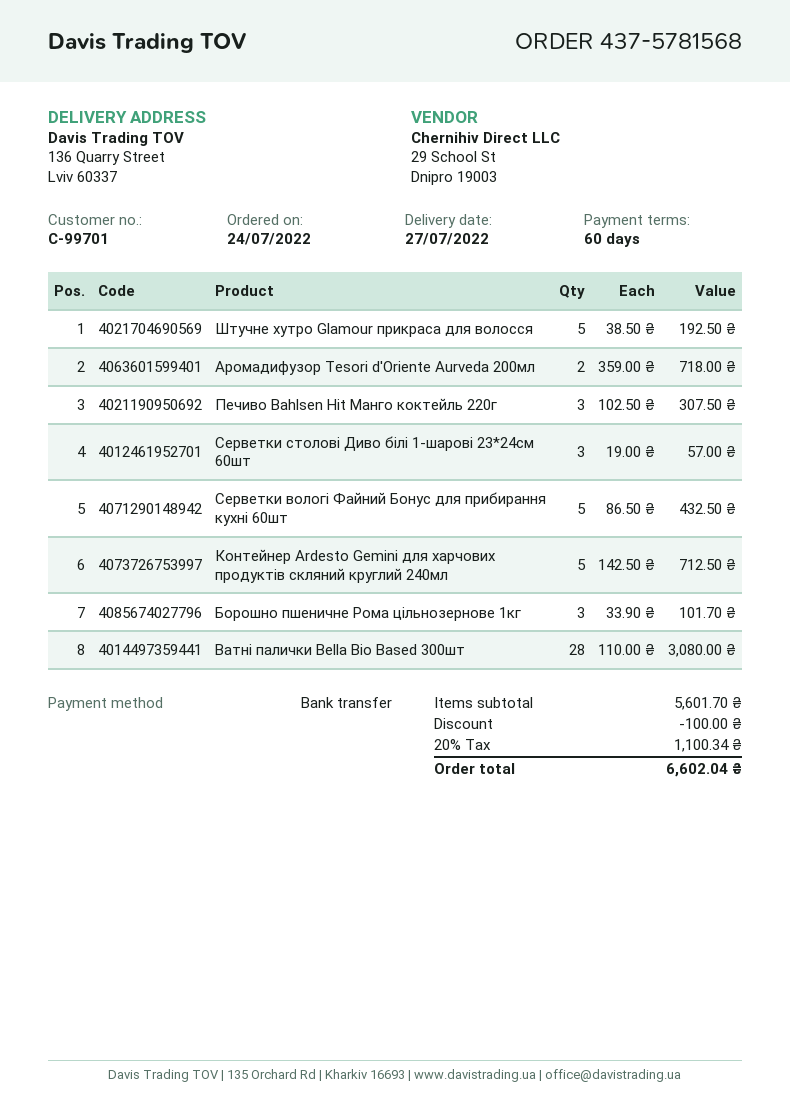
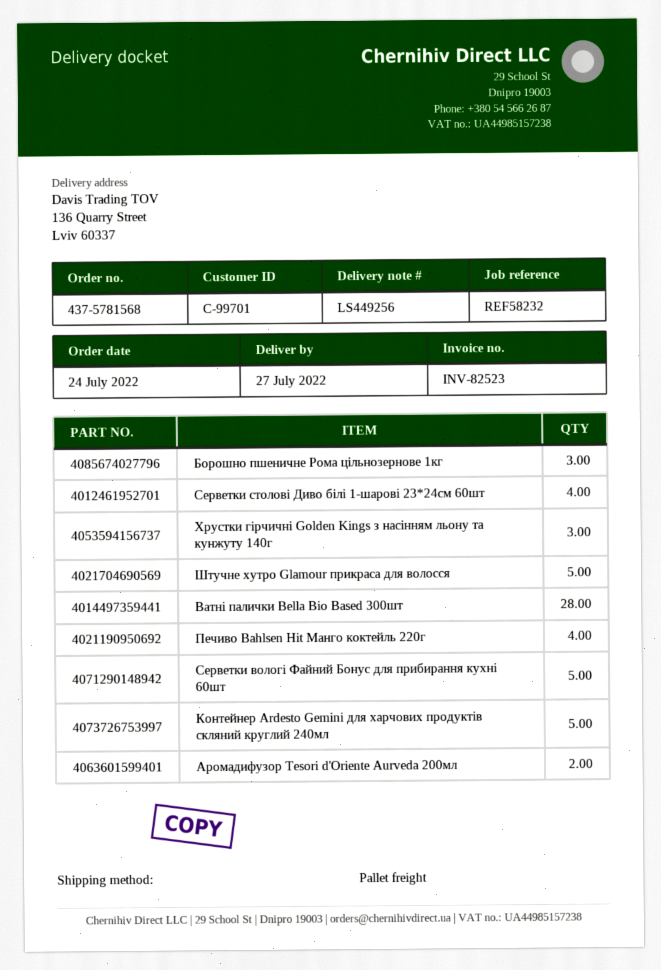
Печиво Bahlsen Hit Манго коктейль 220г: 3 -> 4
Серветки столові Диво білі 1-шарові 23*24см 60шт: 3 -> 4
Хрустки гірчичні Golden Kings з насінням льону та кунжуту 140г: none -> 3

